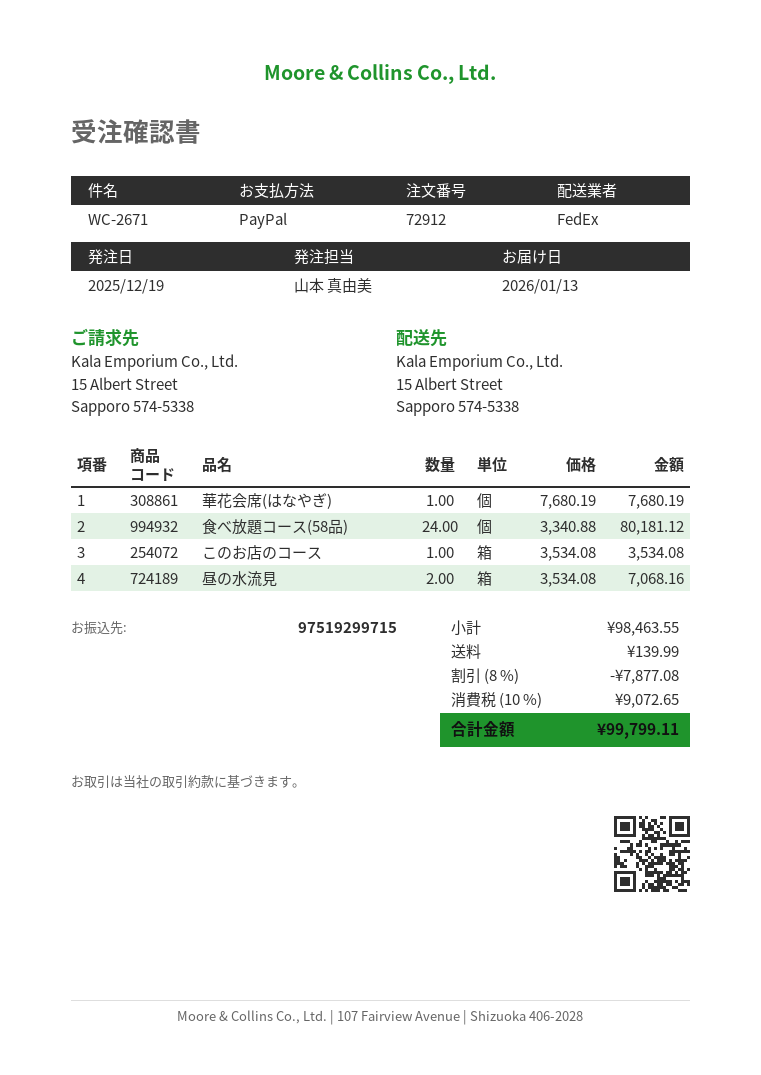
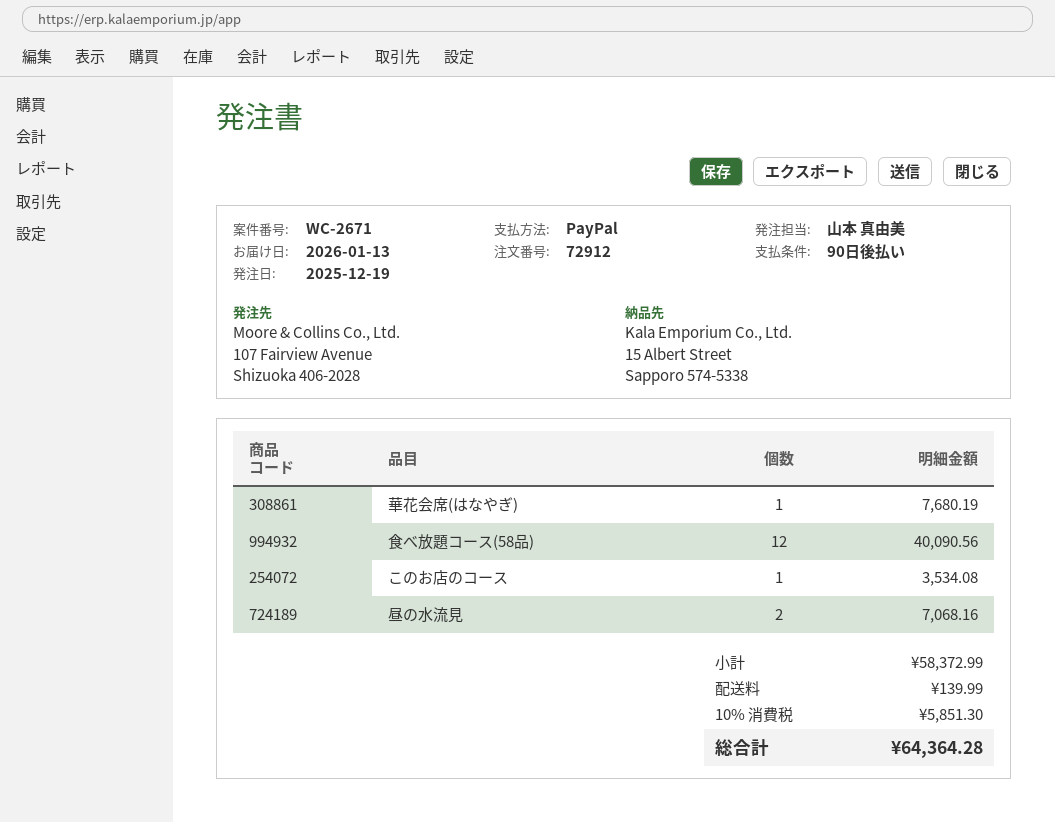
食べ放題コース(58品): 24 for 80181.12 -> 12 for 40090.56
subtotal: 98463.55 -> 58372.99
discount: 8% = 7877.08 -> none
tax: 10% = 9072.65 -> 10% = 5851.30
total: 99799.11 -> 64364.28

